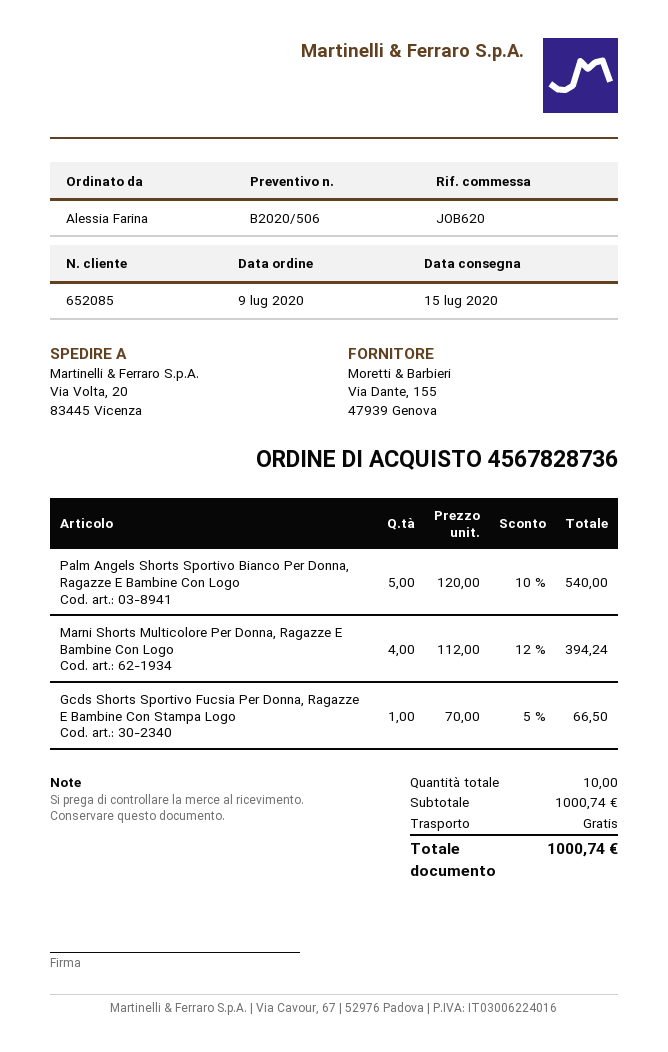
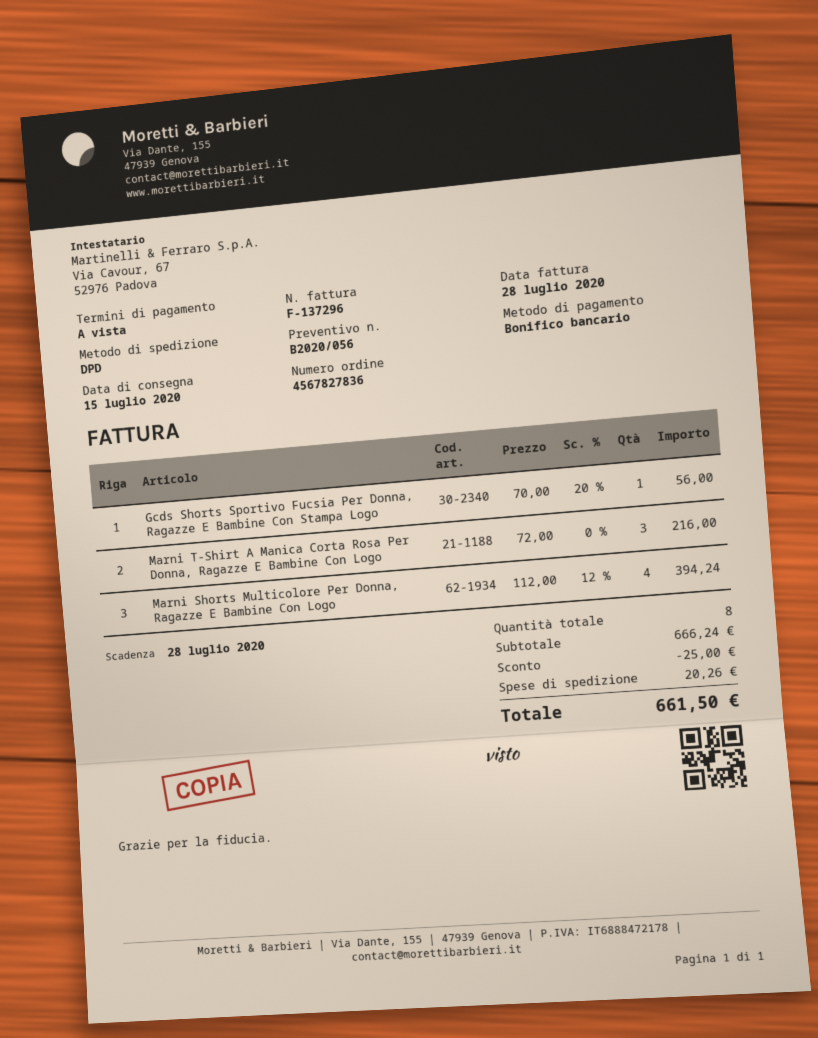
quote number: B2020/506 -> B2020/056
order number: 4567828736 -> 4567827836
Palm Angels Shorts Sportivo Bianco Per Donna, Ragazze E Bambine Con Logo: 5 x 120.00 - 10% = 540.00 -> none
Gcds Shorts Sportivo Fucsia Per Donna, Ragazze E Bambine Con Stampa Logo: 1 x 70.00 - 5% = 66.50 -> 1 x 70.00 - 20% = 56.00
Marni T-Shirt A Manica Corta Rosa Per Donna, Ragazze E Bambine Con Logo: none -> 3 x 72.00 = 216.00
total quantity: 10 -> 8
subtotal: 1000.74 -> 666.24
discount: none -> 25.00
shipping: 0.00 -> 20.26
total: 1000.74 -> 661.50

